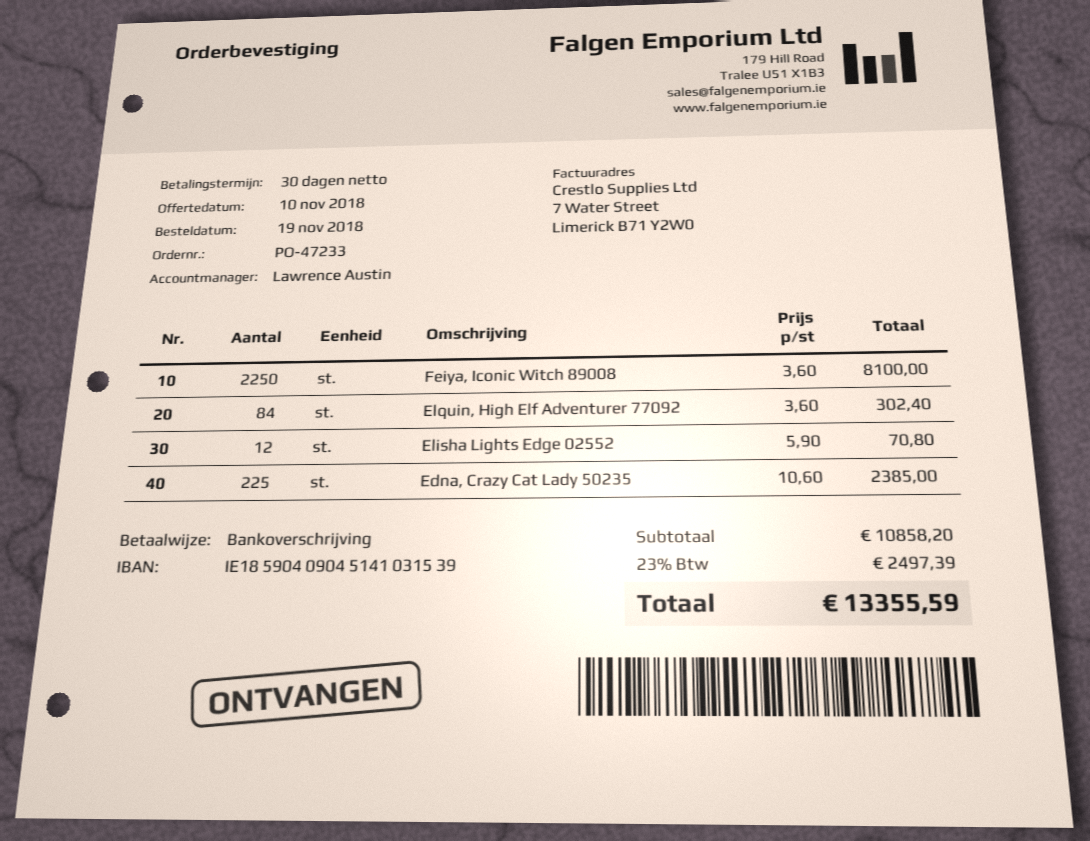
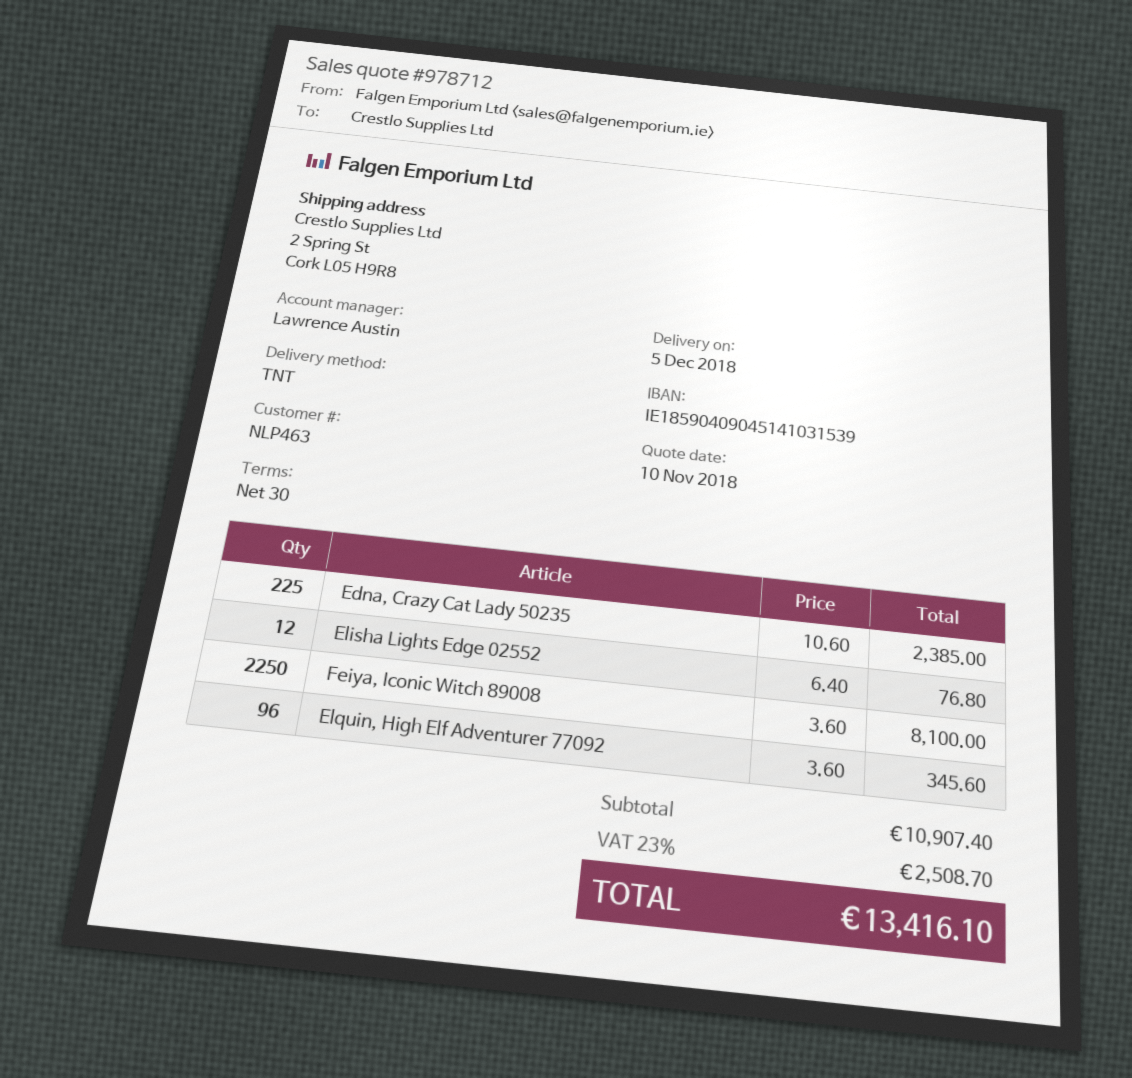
Elquin, High Elf Adventurer 77092: 84 x 3.60 = 302.40 -> 96 x 3.60 = 345.60
Elisha Lights Edge 02552: 12 x 5.90 = 70.80 -> 12 x 6.40 = 76.80
subtotal: 10858.20 -> 10907.40
tax: 23% = 2497.39 -> 23% = 2508.70
total: 13355.59 -> 13416.10

